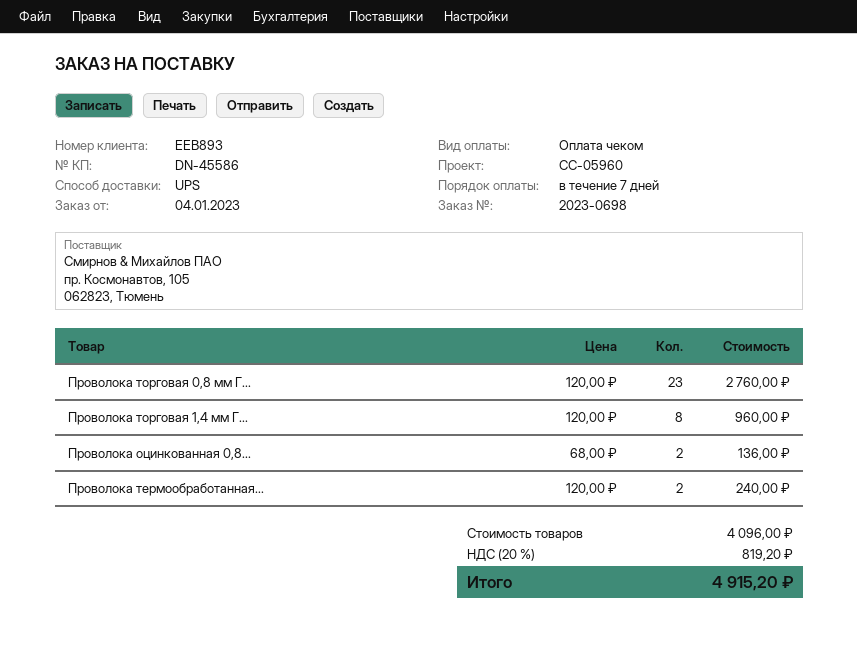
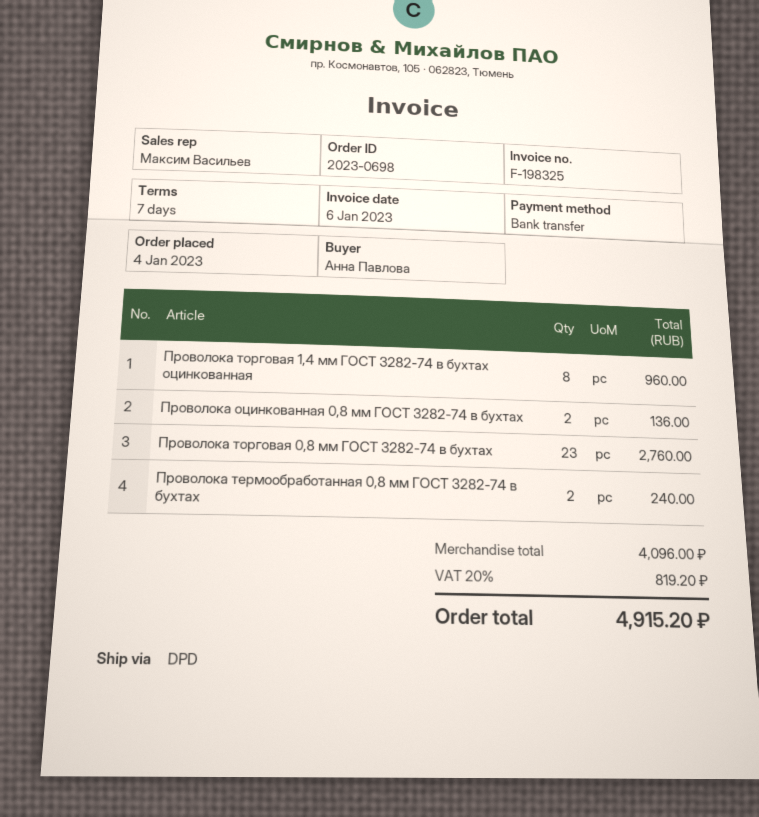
payment method: cheque -> bank transfer
shipping method: UPS -> DPD

